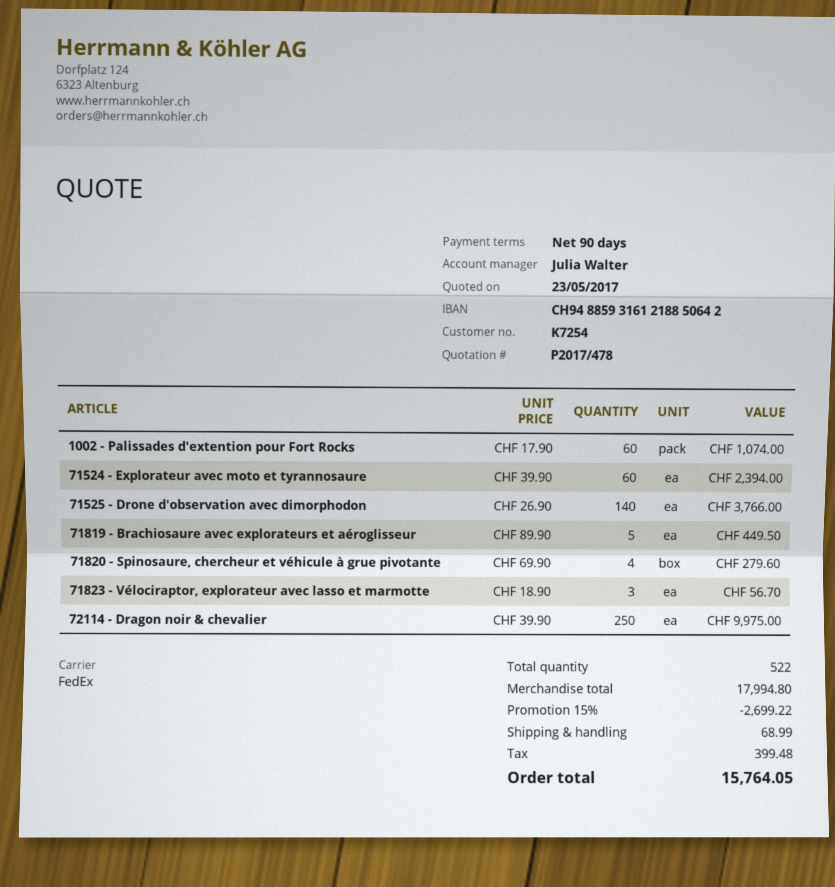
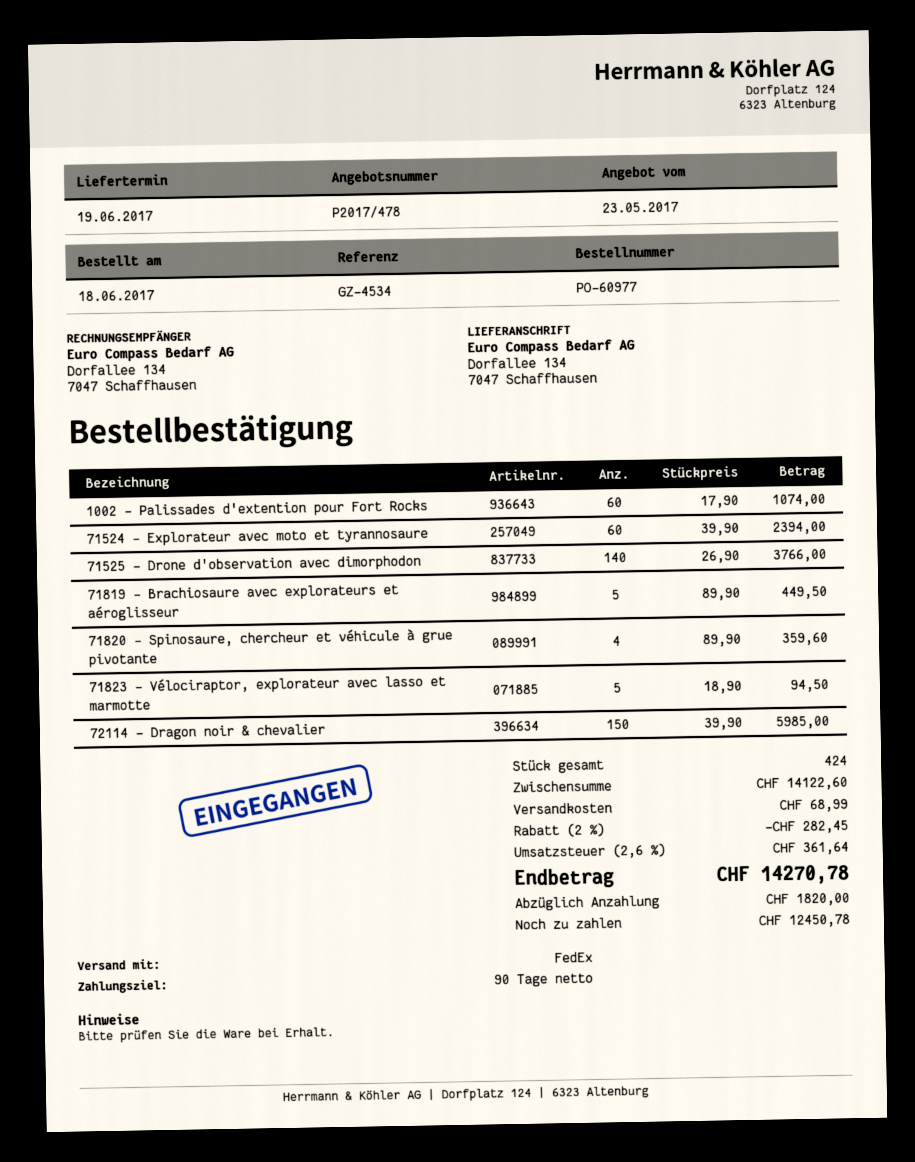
71820 - Spinosaure, chercheur et véhicule à grue pivotante: 4 x 69.90 = 279.60 -> 4 x 89.90 = 359.60
71823 - Vélociraptor, explorateur avec lasso et marmotte: 3 x 18.90 = 56.70 -> 5 x 18.90 = 94.50
72114 - Dragon noir & chevalier: 250 x 39.90 = 9975.00 -> 150 x 39.90 = 5985.00
total quantity: 522 -> 424
subtotal: 17994.80 -> 14122.60
discount: 15% = 2699.22 -> 2% = 282.45
tax: 399.48 -> 361.64
total: 15764.05 -> 14270.78

